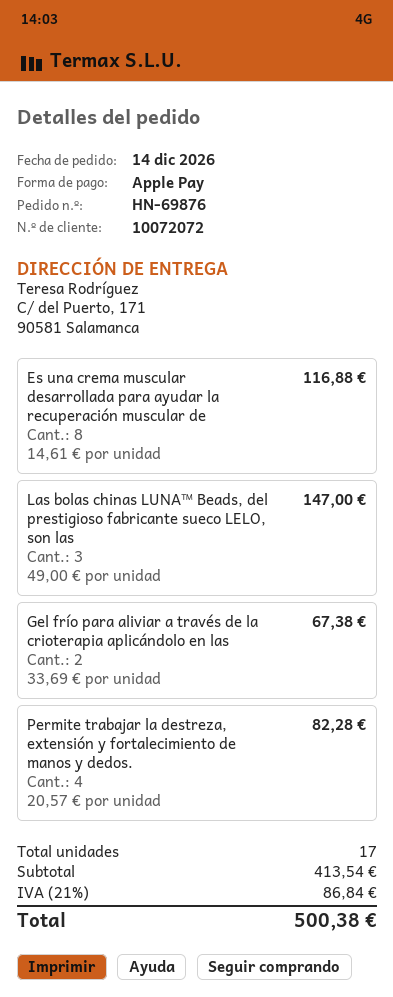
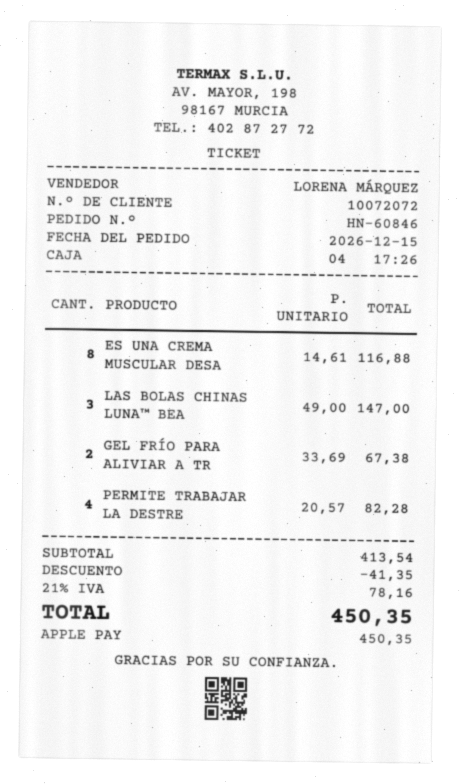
order number: HN-69876 -> HN-60846
order date: 2026-12-14 -> 2026-12-15
discount: none -> 41.35
tax: 21% = 86.84 -> 21% = 78.16
total: 500.38 -> 450.35

